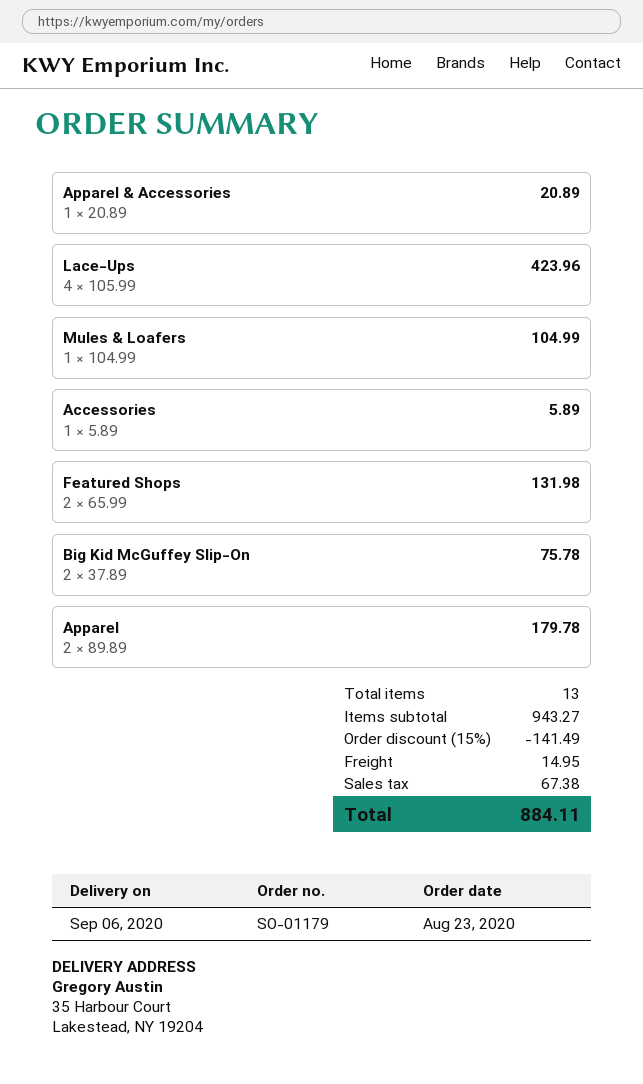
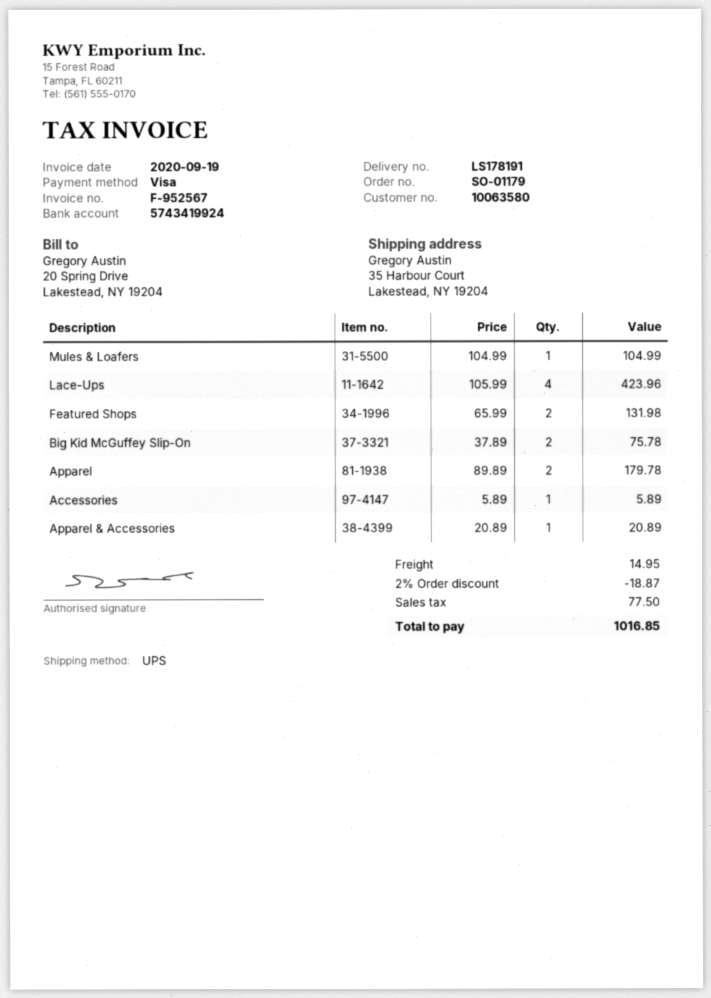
discount: 15% = 141.49 -> 2% = 18.87
tax: 67.38 -> 77.50
total: 884.11 -> 1016.85

